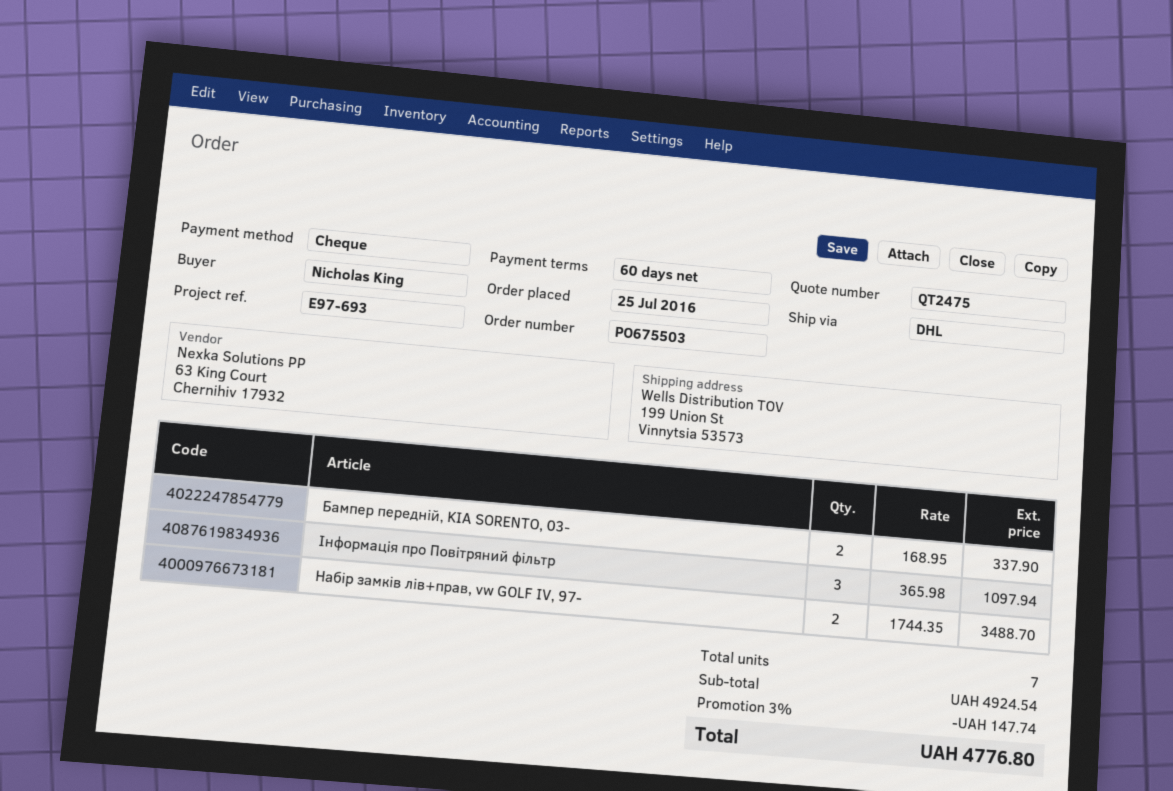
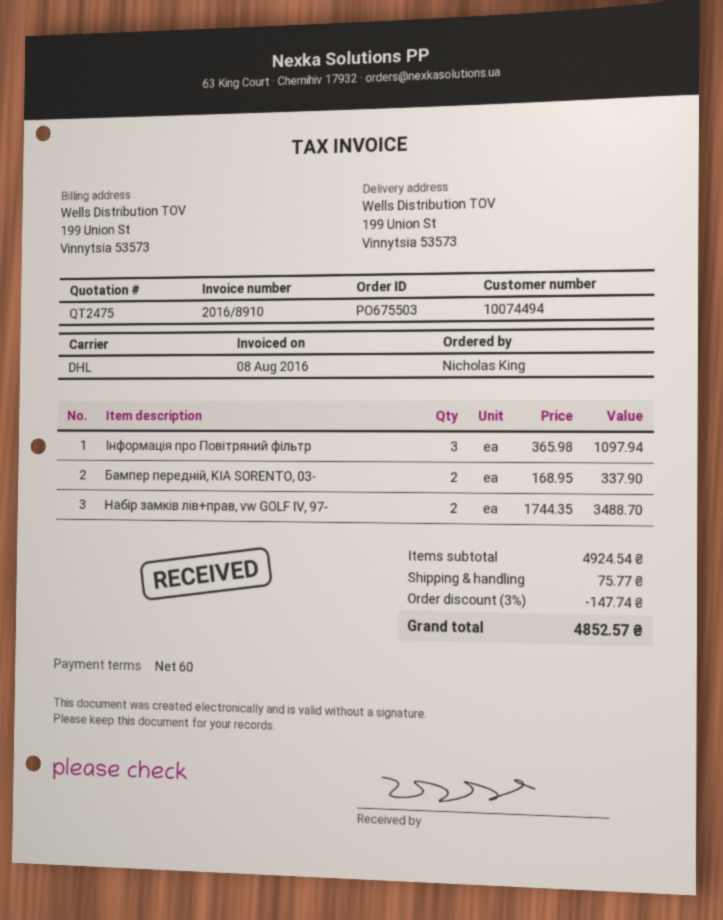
shipping: none -> 75.77
total: 4776.80 -> 4852.57

